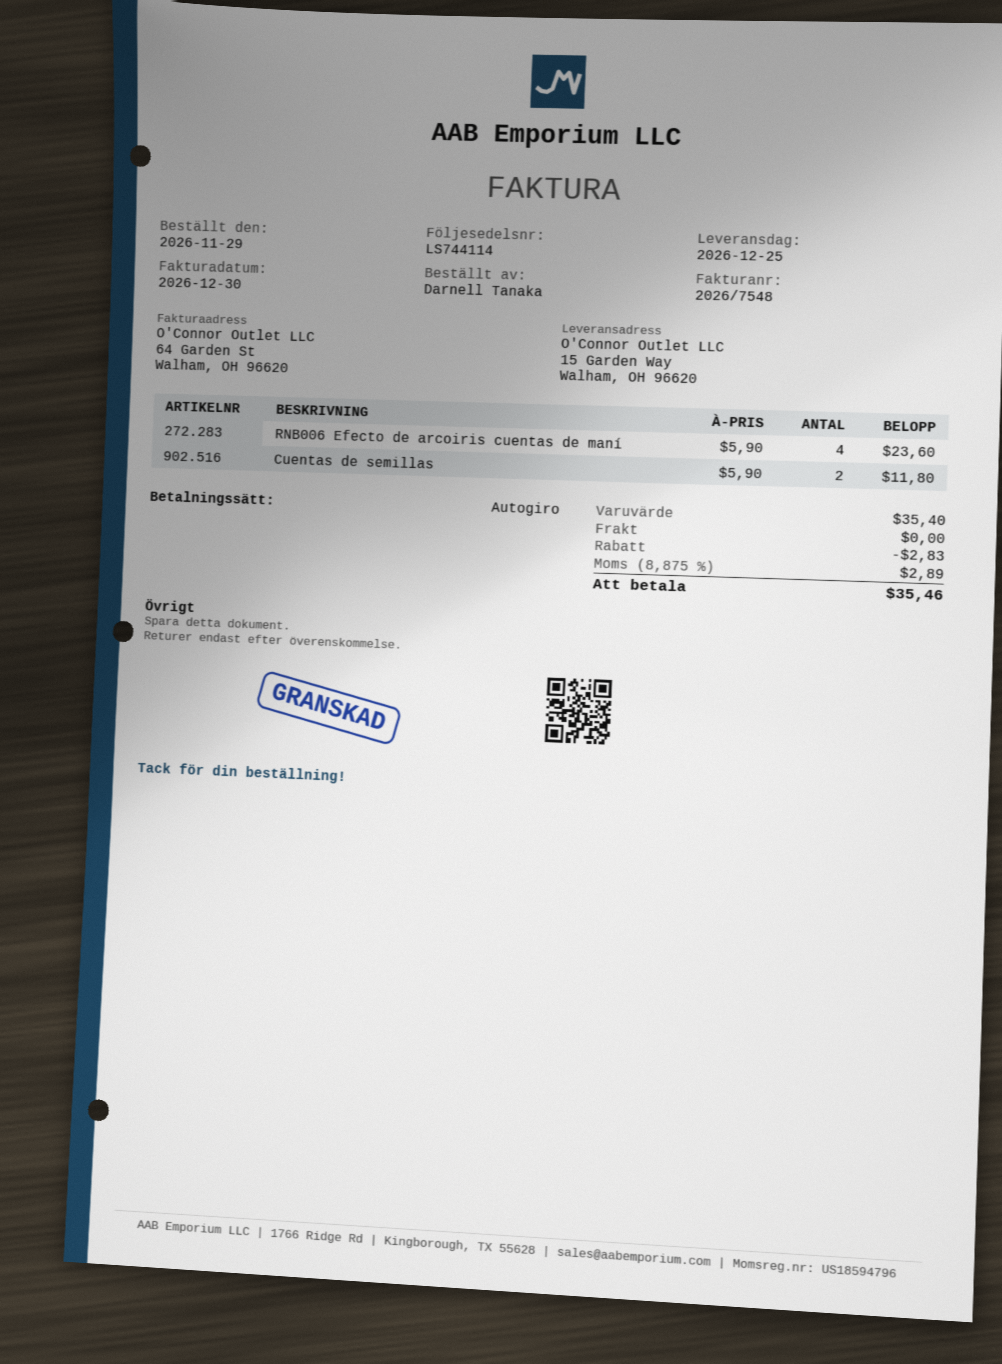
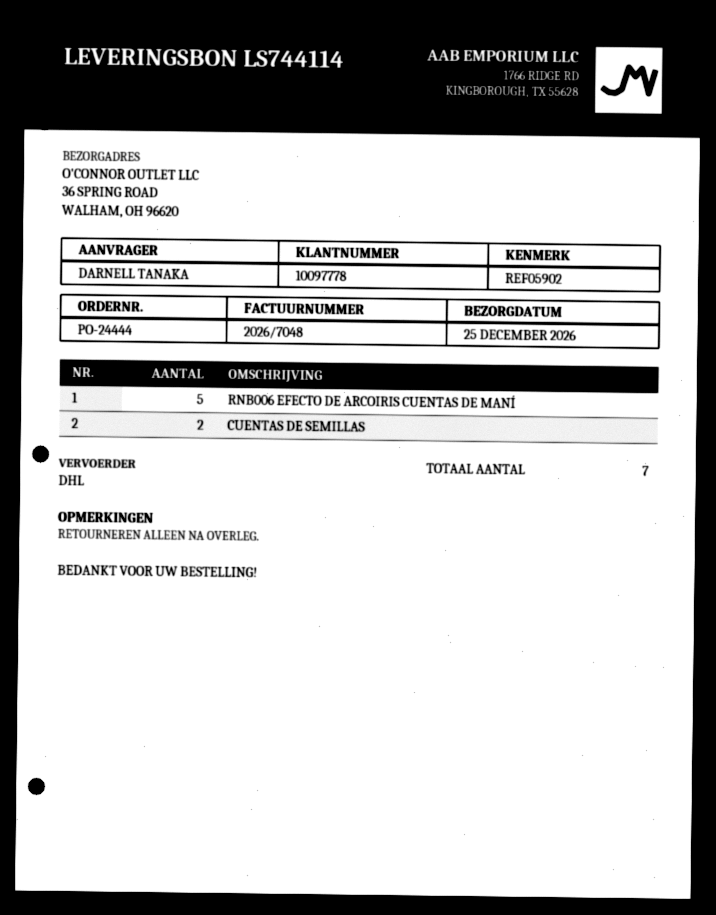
invoice number: 2026/7548 -> 2026/7048
ship to: 15 Garden Way, Walham, OH 96620 -> 36 SPRING ROAD, WALHAM, OH 96620
RNB006 Efecto de arcoiris cuentas de maní: 4 -> 5

